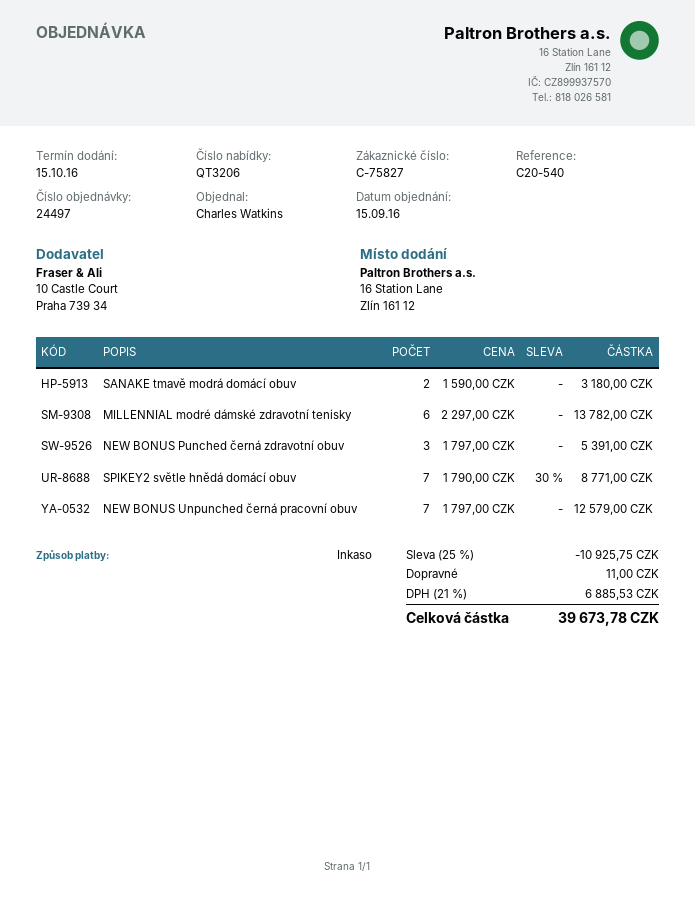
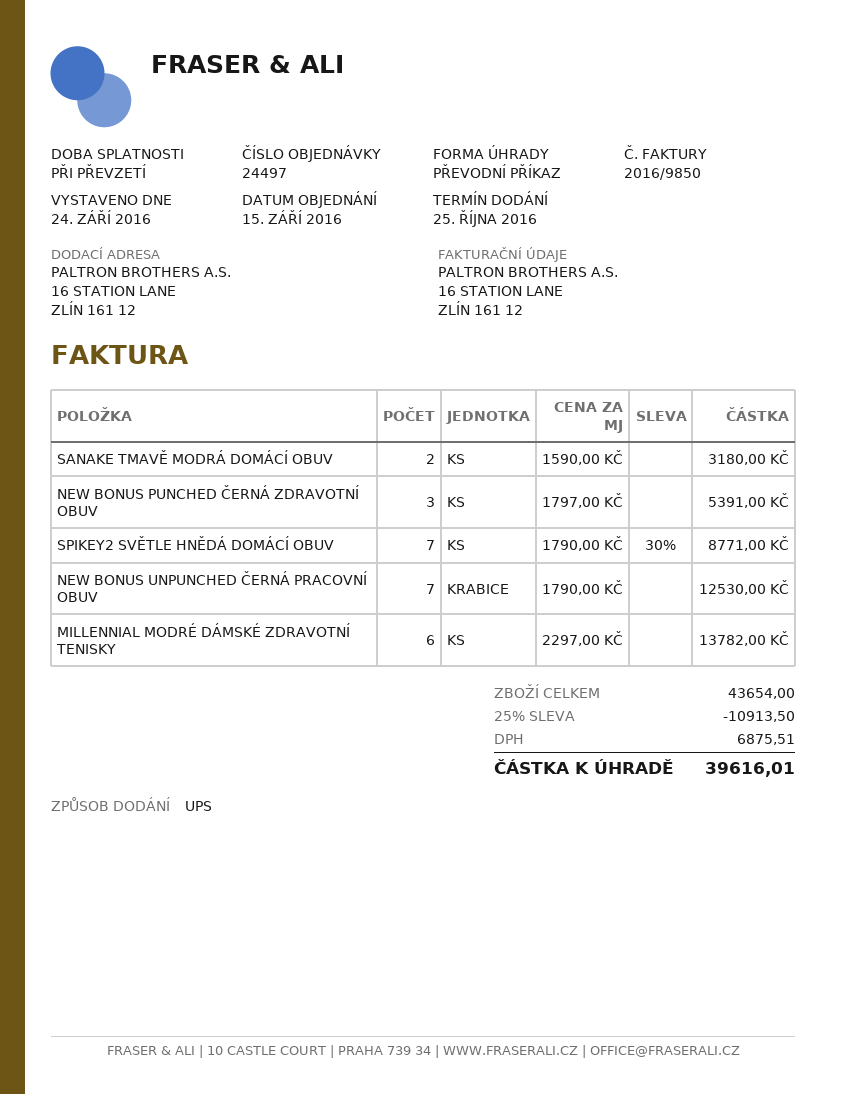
delivery date: 2016-10-15 -> 2016-10-25
payment method: direct debit -> bank transfer
NEW BONUS Unpunched černá pracovní obuv: 7 x 1797.00 = 12579.00 -> 7 x 1790.00 = 12530.00
discount: 25% = 10925.75 -> 25% = 10913.50
shipping: 11.00 -> none
tax: 6885.53 -> 6875.51
total: 39673.78 -> 39616.01

